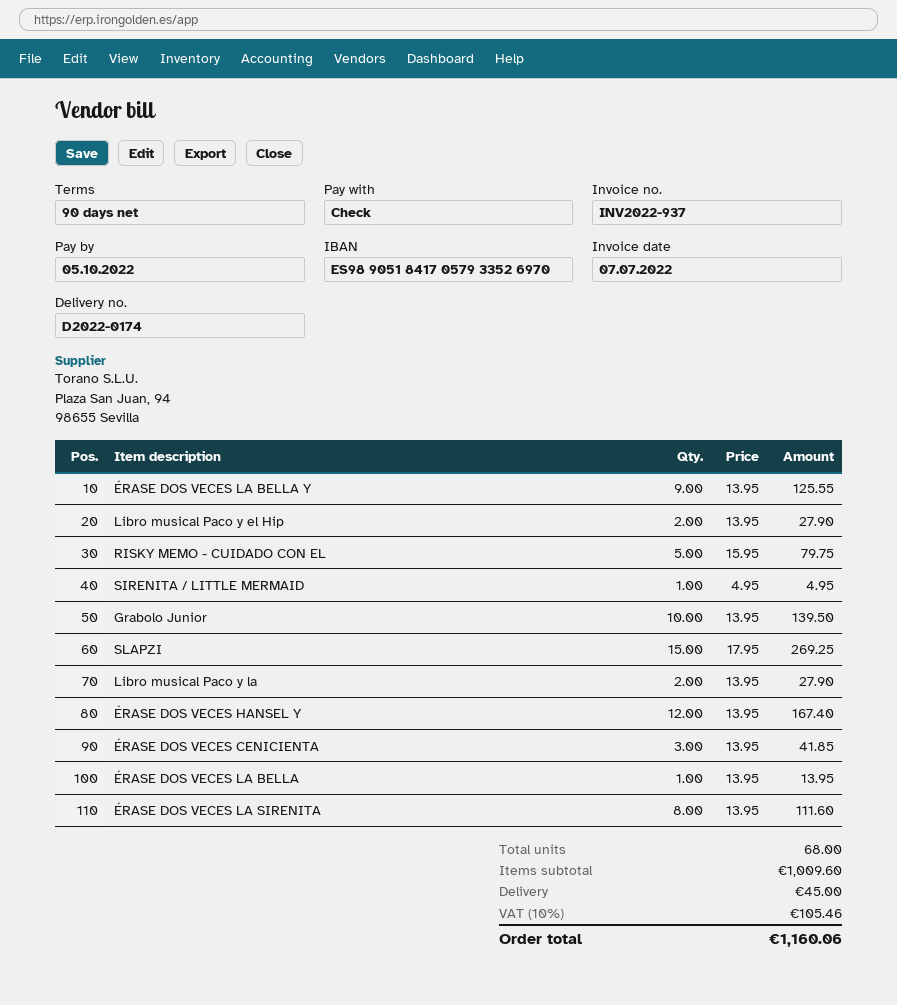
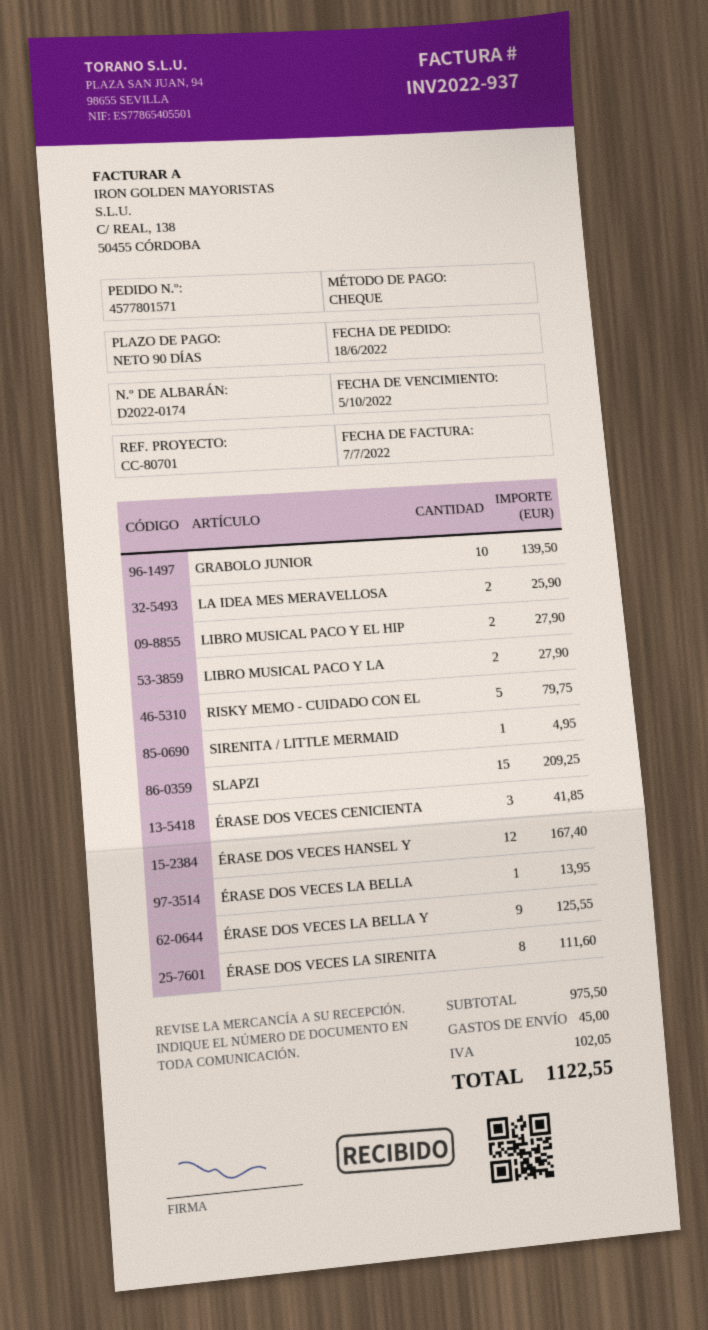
SLAPZI: 15 for 269.25 -> 15 for 209.25
LA IDEA MES MERAVELLOSA: none -> 2 for 25.90
subtotal: 1009.60 -> 975.50
tax: 105.46 -> 102.05
total: 1160.06 -> 1122.55

